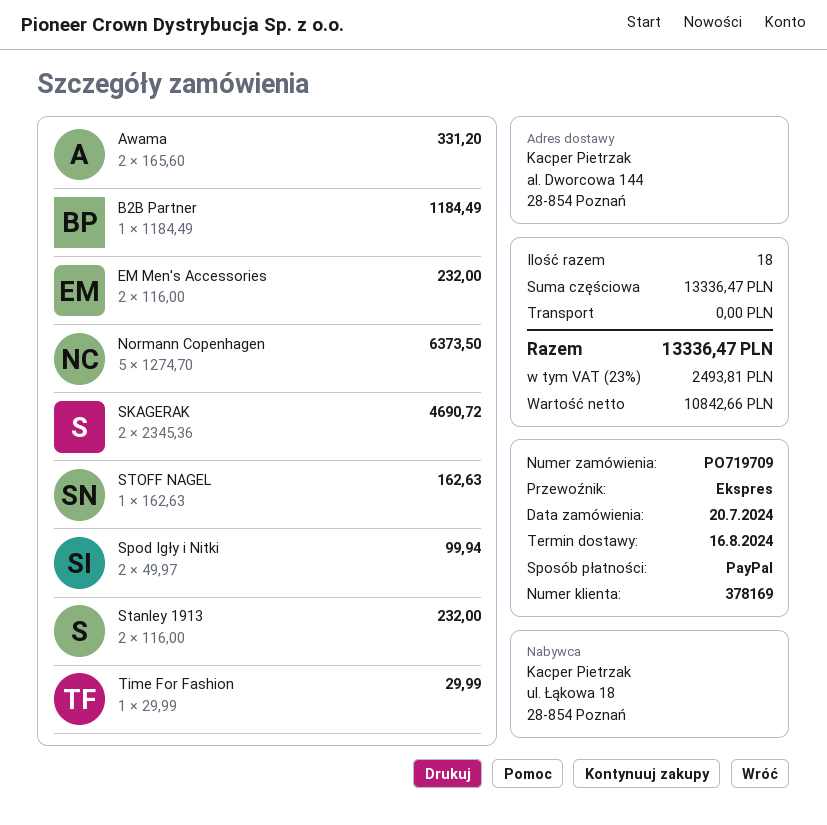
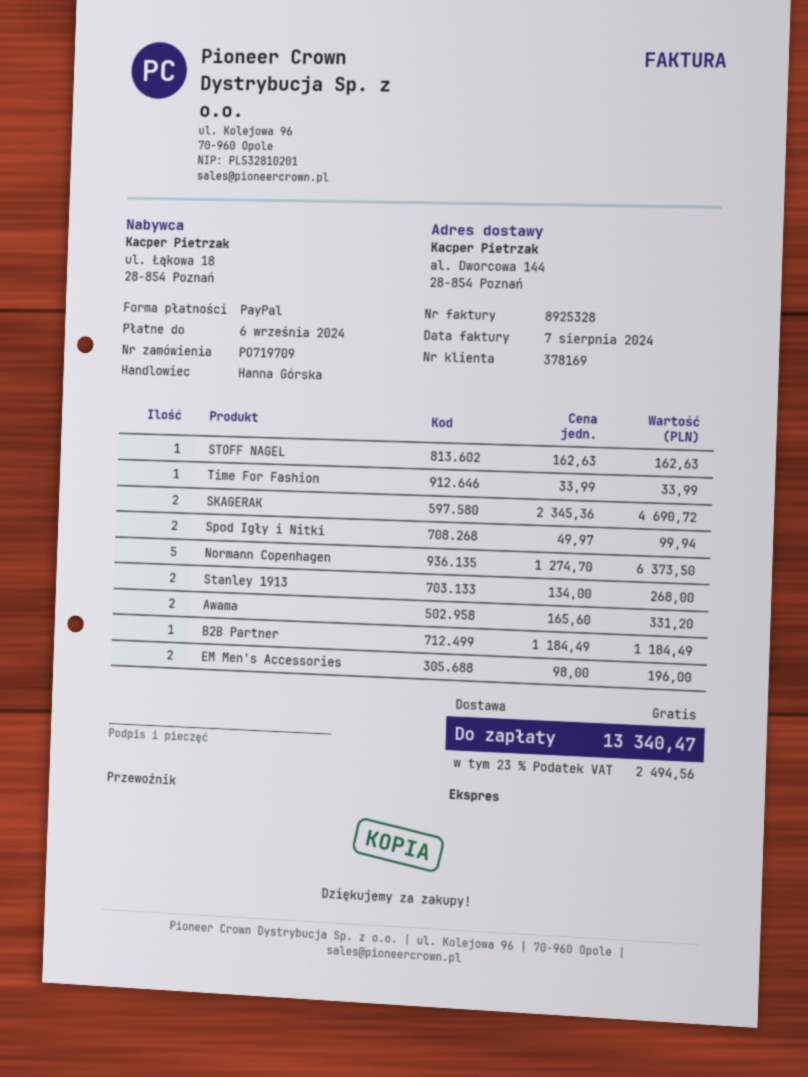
EM Men's Accessories: 2 x 116.00 = 232.00 -> 2 x 98.00 = 196.00
Stanley 1913: 2 x 116.00 = 232.00 -> 2 x 134.00 = 268.00
Time For Fashion: 1 x 29.99 = 29.99 -> 1 x 33.99 = 33.99
tax: 23% = 2493.81 -> 23% = 2494.56
total: 13336.47 -> 13340.47

